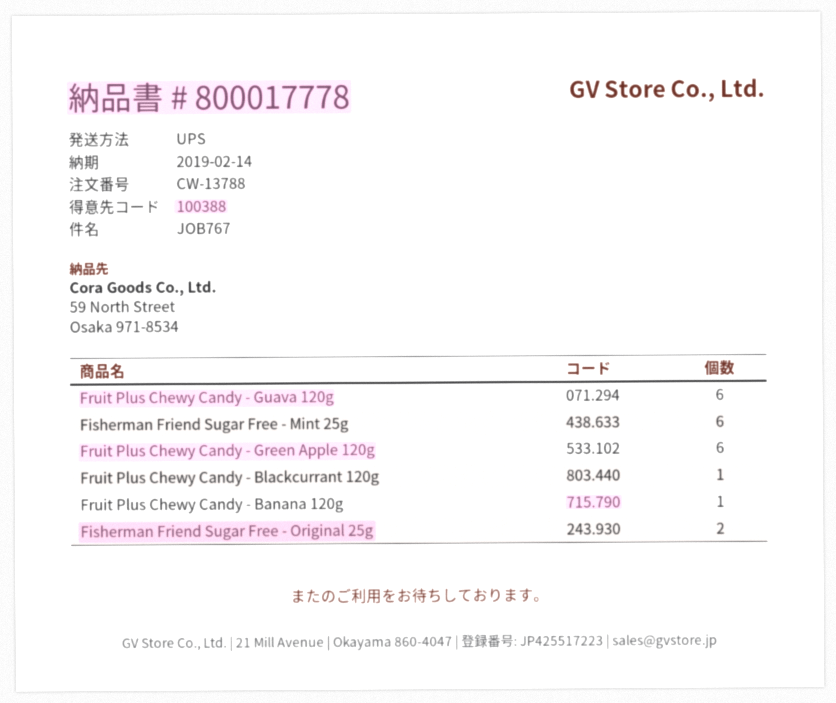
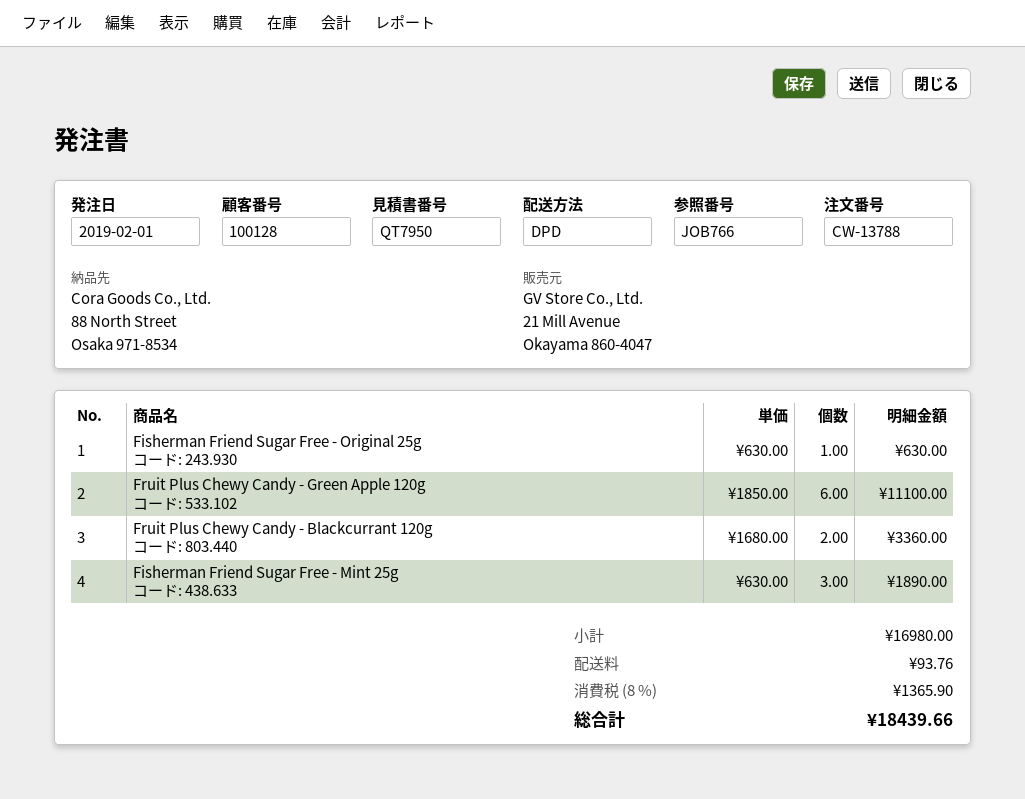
customer number: 100388 -> 100128
reference: JOB767 -> JOB766
shipping method: UPS -> DPD
ship to: 59 North Street, Osaka 971-8534 -> 88 North Street, Osaka 971-8534
Fruit Plus Chewy Candy - Guava 120g: 6 -> none
Fisherman Friend Sugar Free - Mint 25g: 6 -> 3
Fruit Plus Chewy Candy - Blackcurrant 120g: 1 -> 2
Fruit Plus Chewy Candy - Banana 120g: 1 -> none
Fisherman Friend Sugar Free - Original 25g: 2 -> 1

